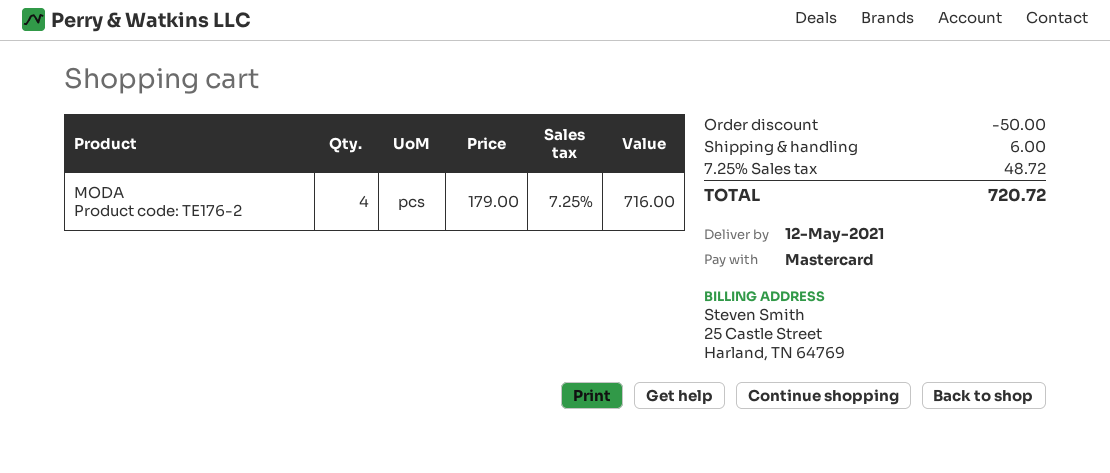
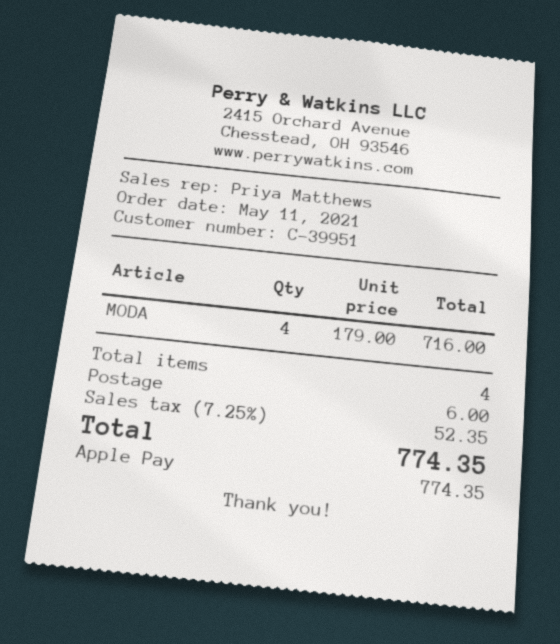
payment method: Mastercard -> Apple Pay
discount: 50.00 -> none
tax: 7.25% = 48.72 -> 7.25% = 52.35
total: 720.72 -> 774.35

